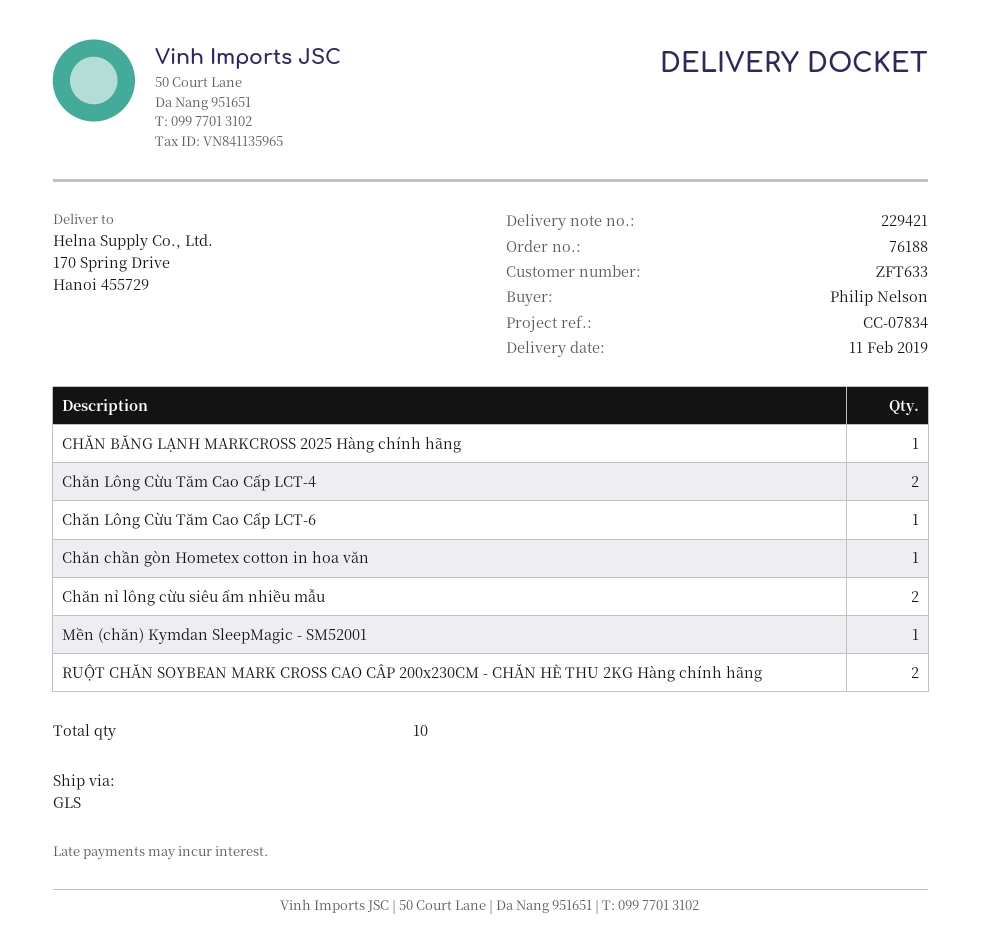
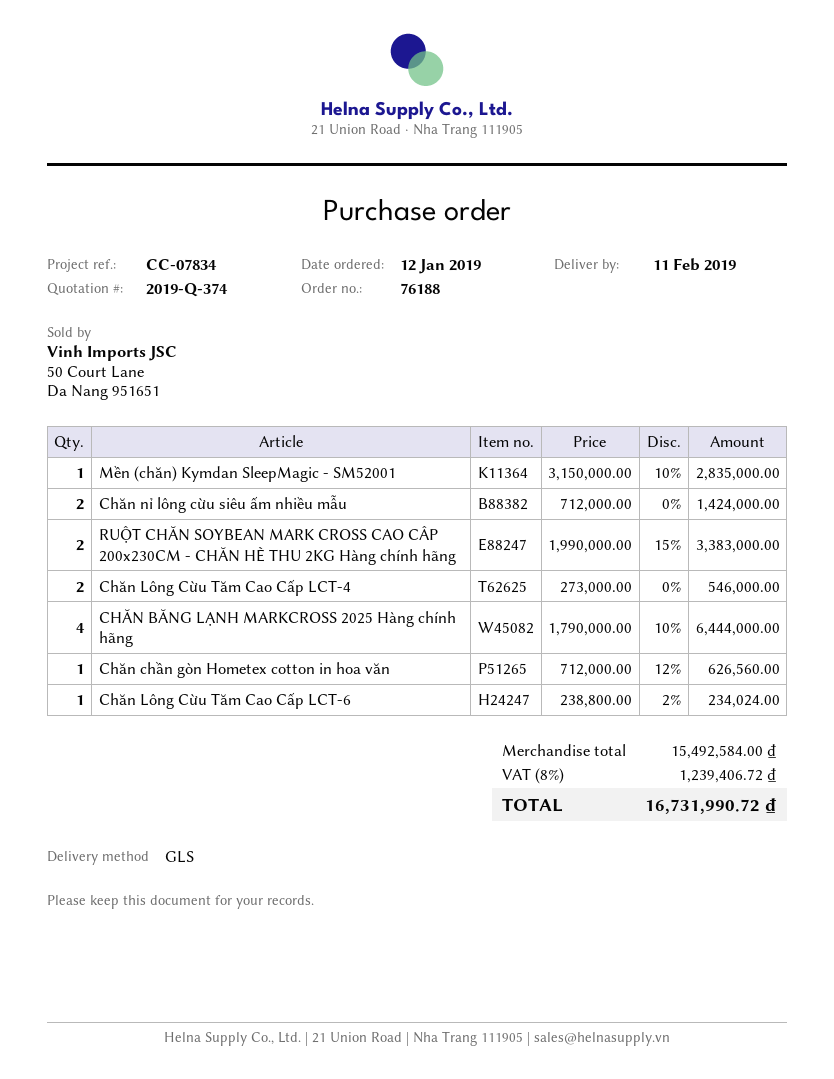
CHĂN BĂNG LẠNH MARKCROSS 2025 Hàng chính hãng: 1 -> 4

